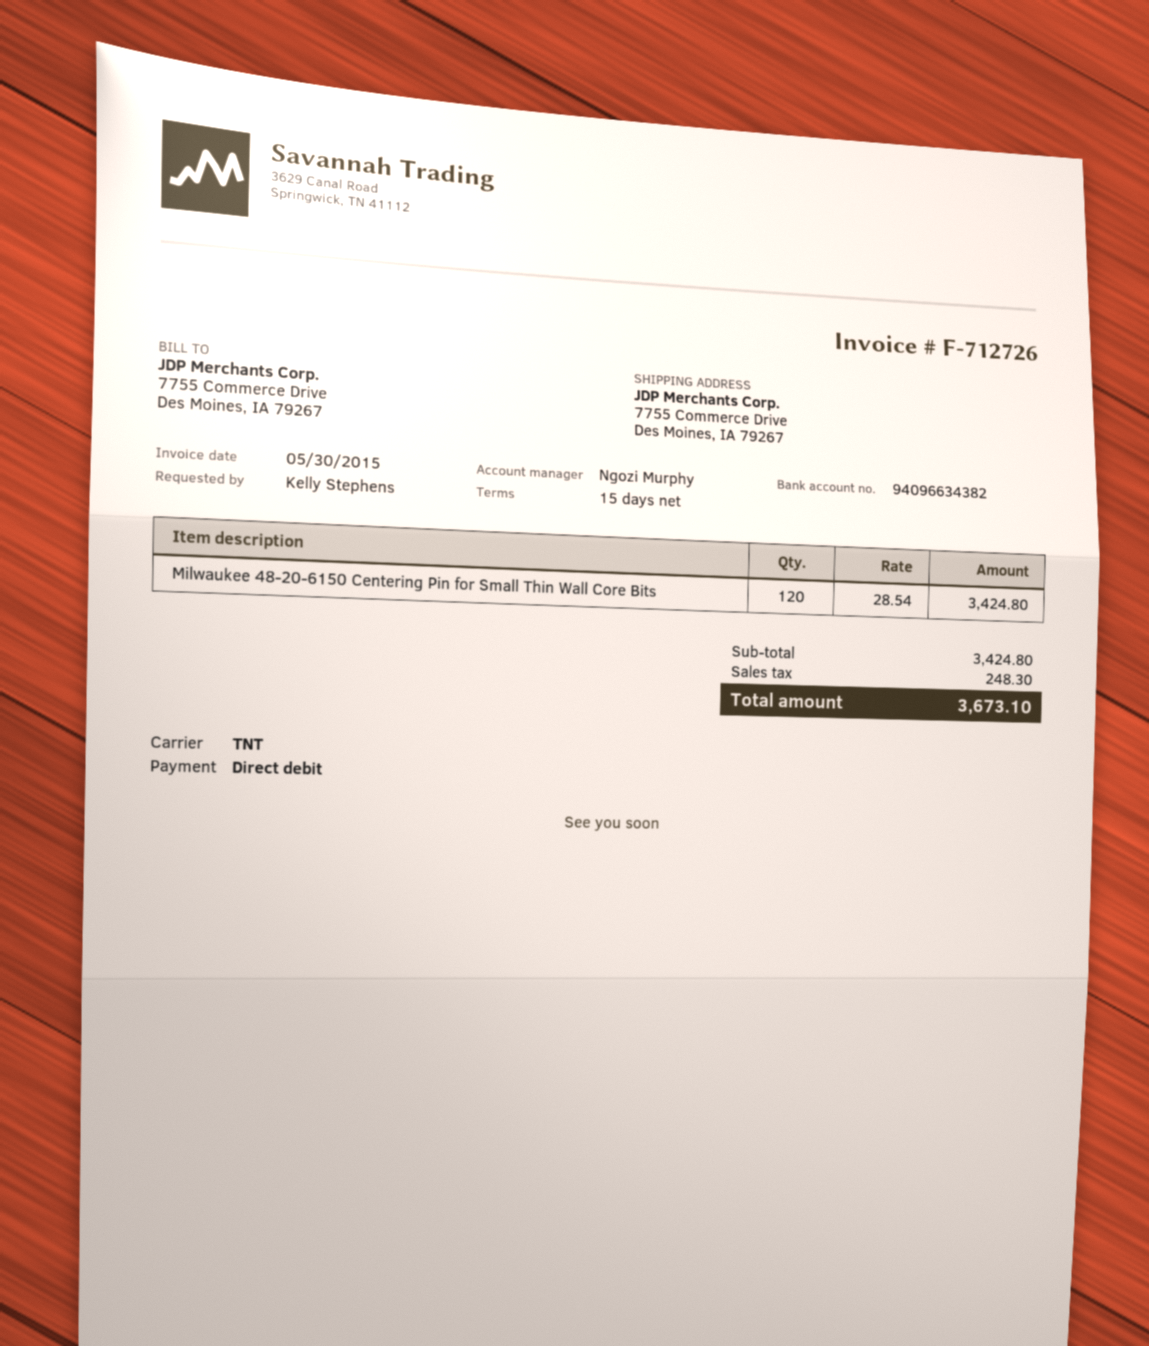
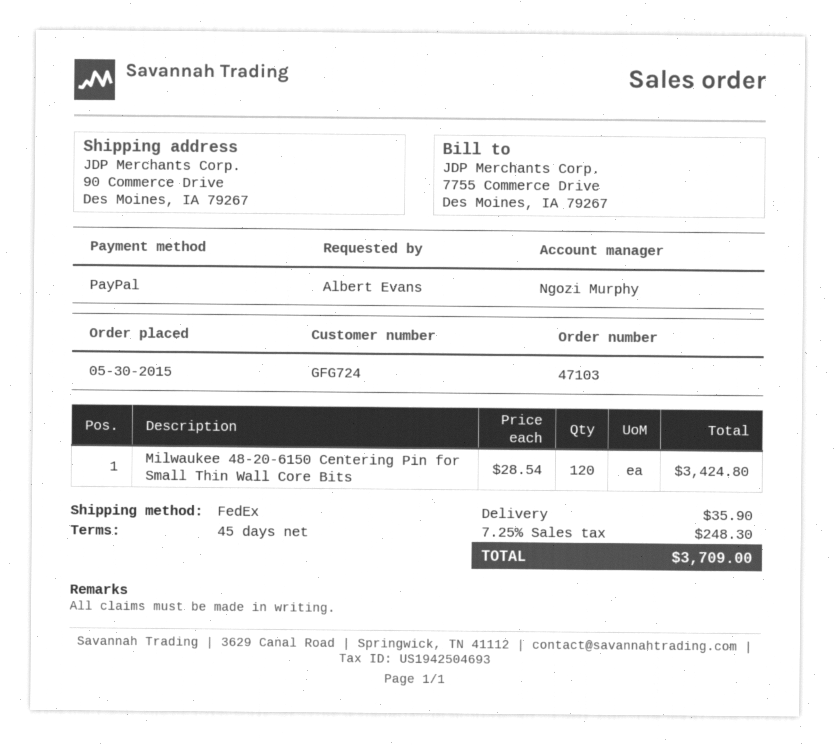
payment terms: 15 days -> 45 days
ordered by: Kelly Stephens -> Albert Evans
payment method: direct debit -> PayPal
shipping method: TNT -> FedEx
ship to: 7755 Commerce Drive, Des Moines, IA 79267 -> 90 Commerce Drive, Des Moines, IA 79267
shipping: none -> 35.90
total: 3673.10 -> 3709.00

